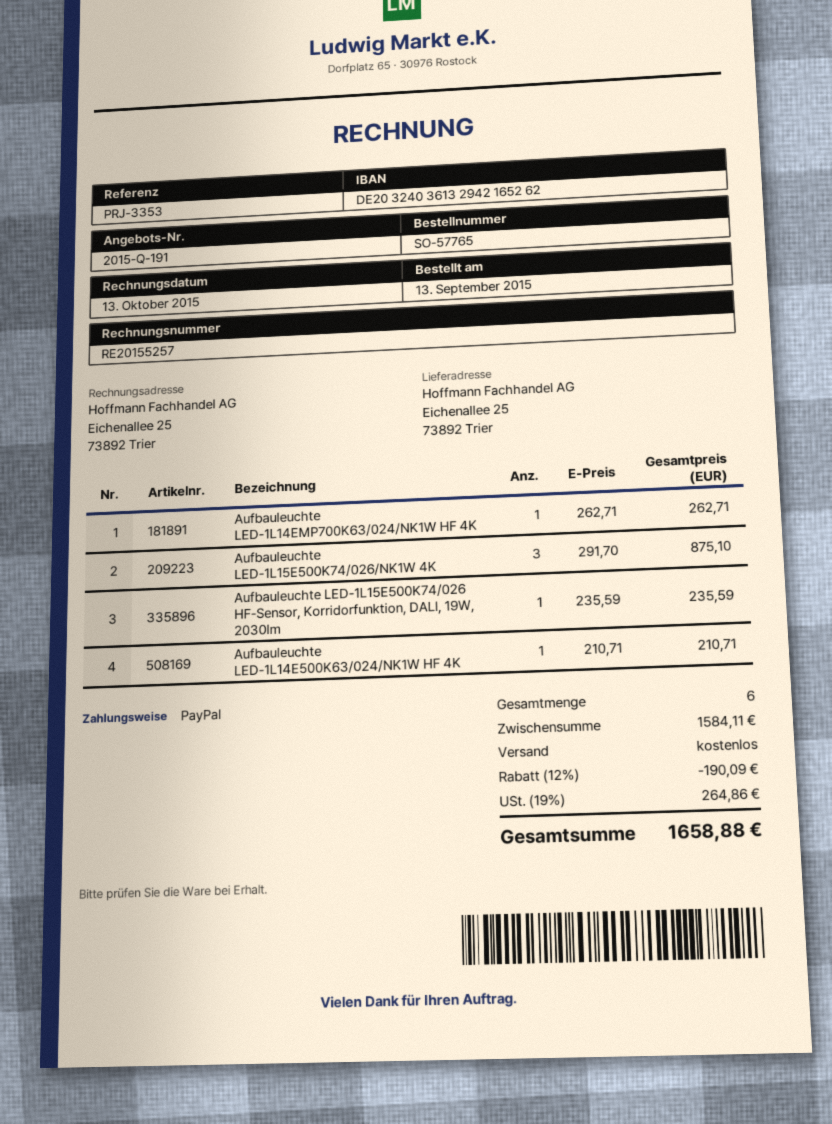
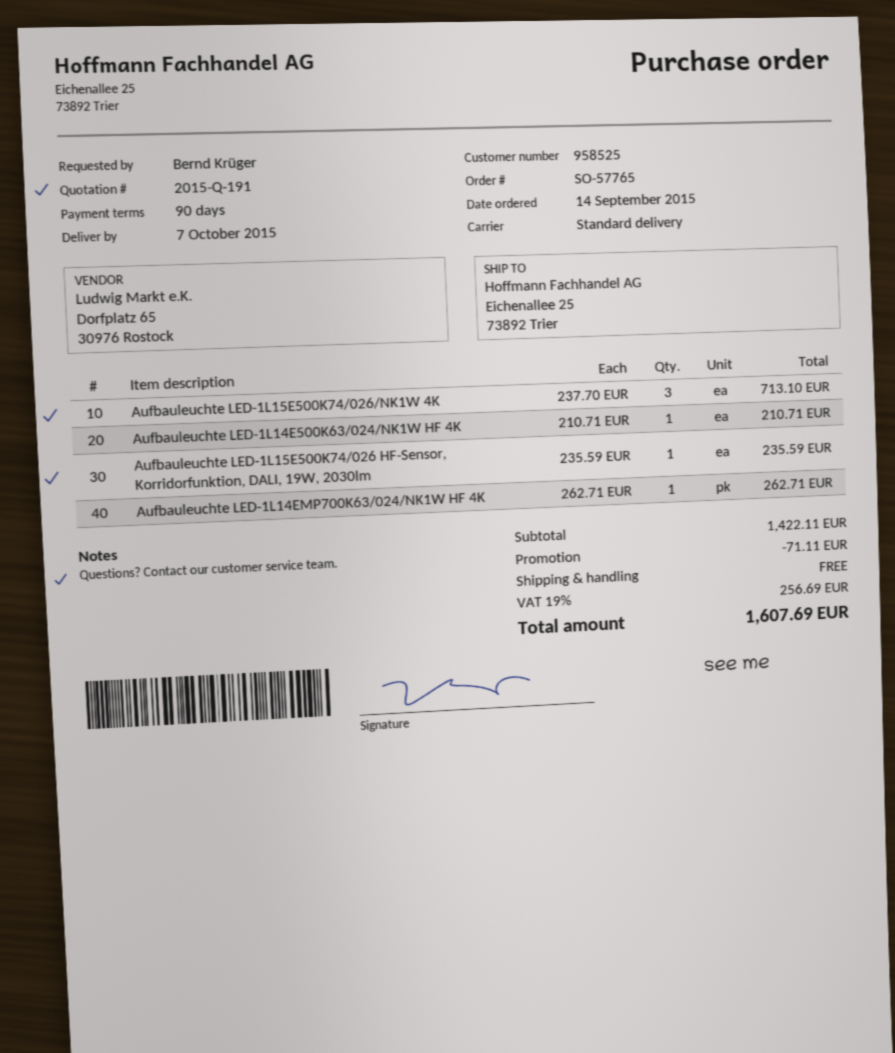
order date: 2015-09-13 -> 2015-09-14
Aufbauleuchte LED-1L15E500K74/026/NK1W 4K: 3 x 291.70 = 875.10 -> 3 x 237.70 = 713.10
subtotal: 1584.11 -> 1422.11
discount: 190.09 -> 71.11
tax: 19% = 264.86 -> 19% = 256.69
total: 1658.88 -> 1607.69

